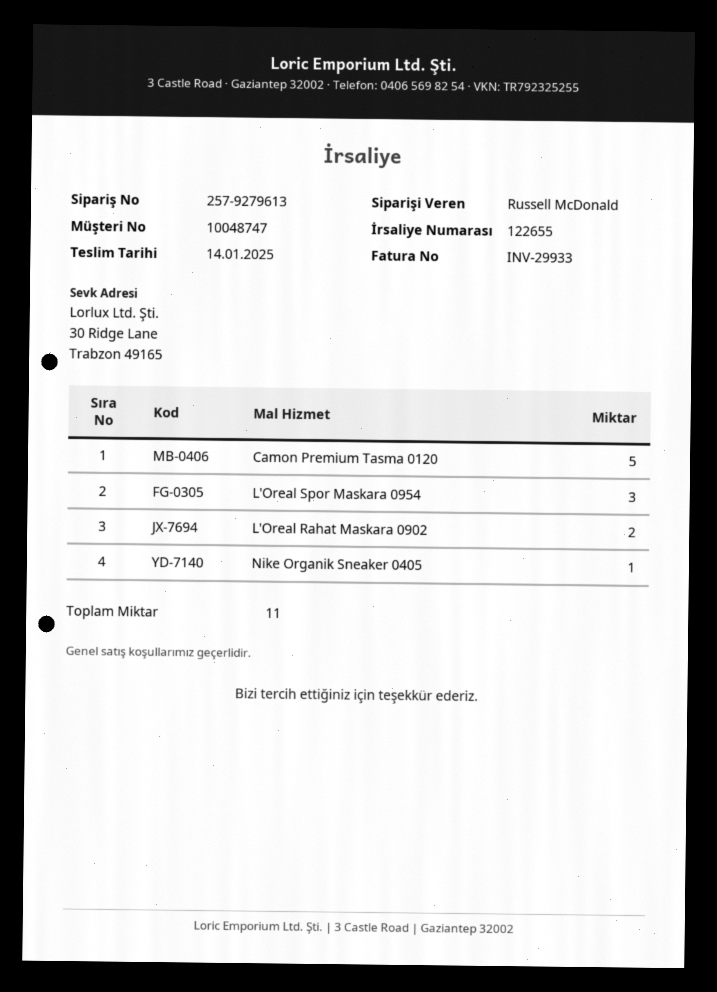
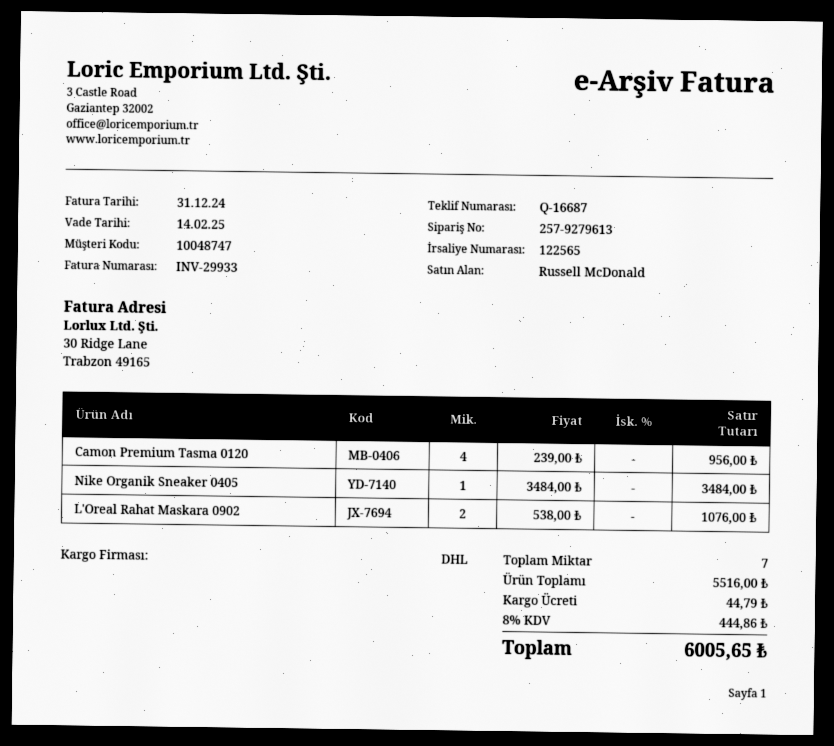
delivery note number: 122655 -> 122565
Camon Premium Tasma 0120: 5 -> 4
L'Oreal Spor Maskara 0954: 3 -> none
total quantity: 11 -> 7

